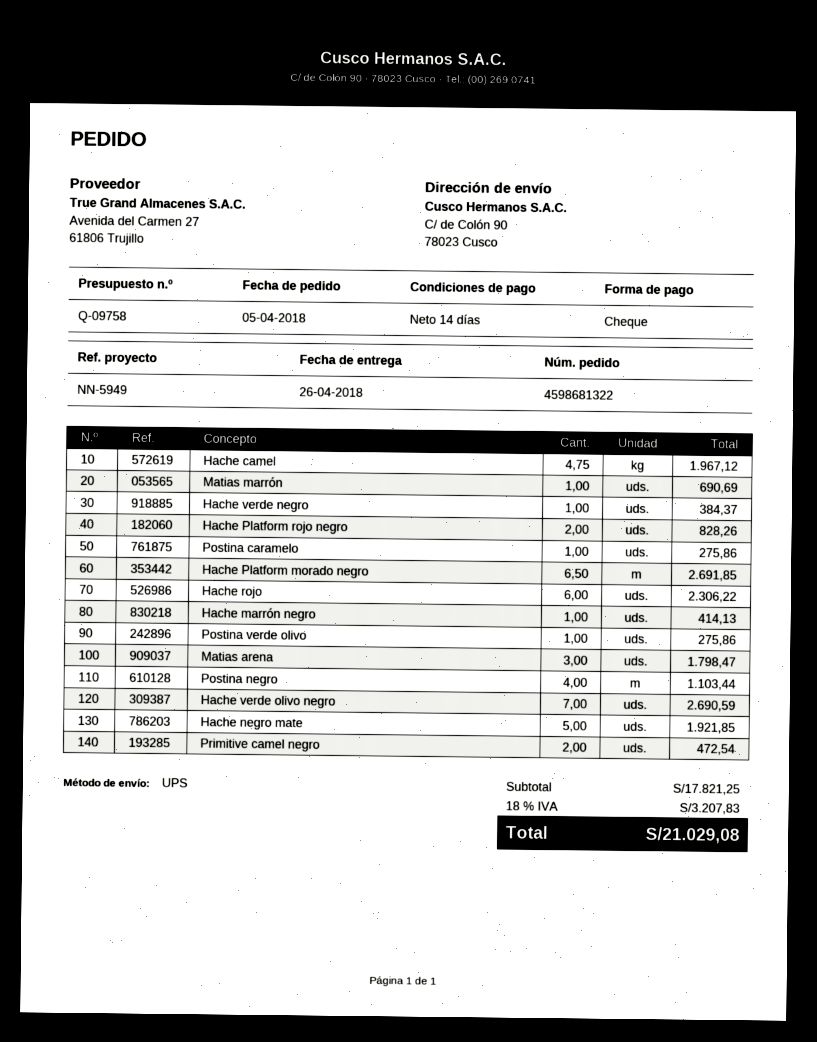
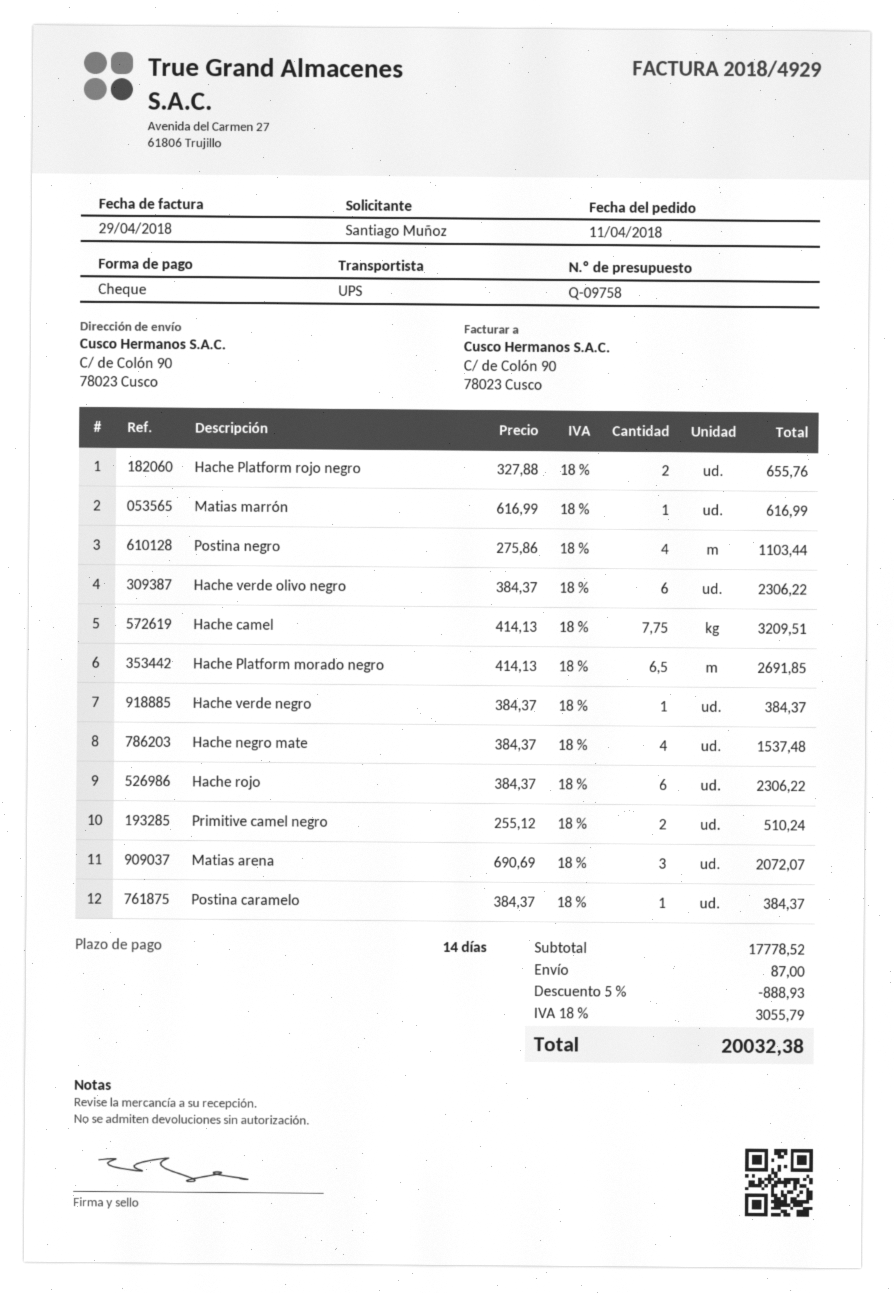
order date: 2018-04-05 -> 2018-04-11
Hache camel: 4.75 for 1967.12 -> 7.75 for 3209.51
Matias marrón: 1 for 690.69 -> 1 for 616.99
Hache Platform rojo negro: 2 for 828.26 -> 2 for 655.76
Postina caramelo: 1 for 275.86 -> 1 for 384.37
Hache marrón negro: 1 for 414.13 -> none
Postina verde olivo: 1 for 275.86 -> none
Matias arena: 3 for 1798.47 -> 3 for 2072.07
Hache verde olivo negro: 7 for 2690.59 -> 6 for 2306.22
Hache negro mate: 5 for 1921.85 -> 4 for 1537.48
Primitive camel negro: 2 for 472.54 -> 2 for 510.24
subtotal: 17821.25 -> 17778.52
discount: none -> 5% = 888.93
shipping: none -> 87.00
tax: 18% = 3207.83 -> 18% = 3055.79
total: 21029.08 -> 20032.38

